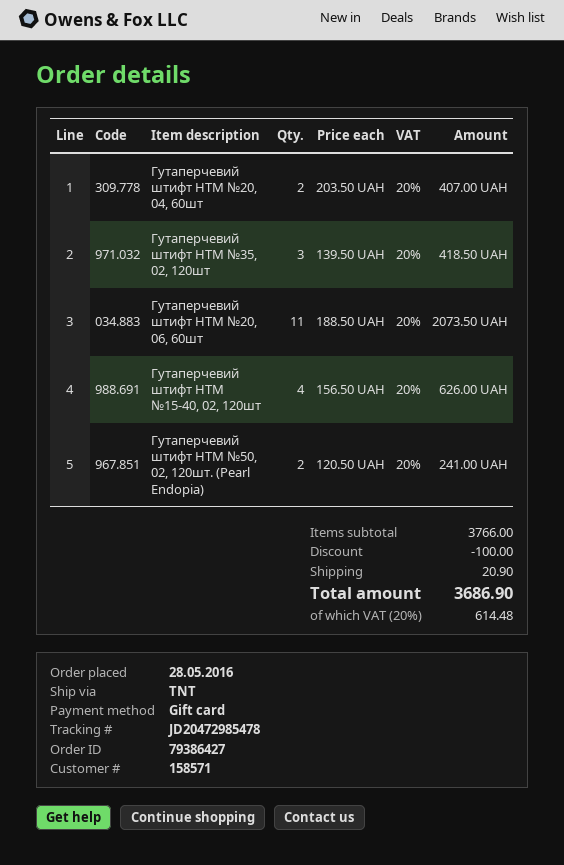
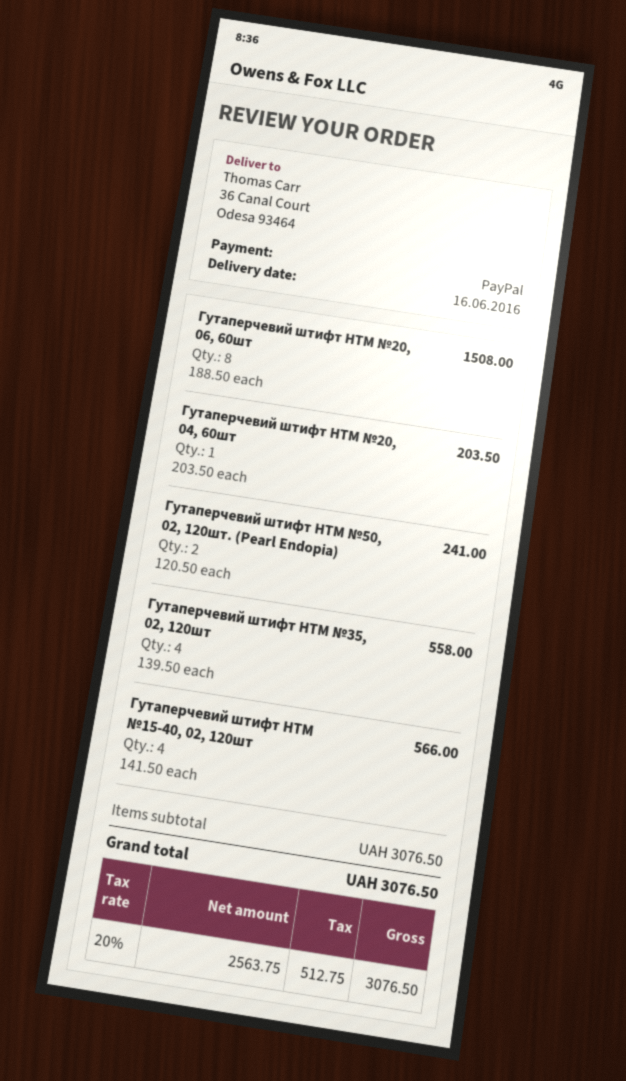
payment method: gift card -> PayPal
Гутаперчевий штифт HTM №20, 04, 60шт: 2 x 203.50 = 407.00 -> 1 x 203.50 = 203.50
Гутаперчевий штифт HTM №35, 02, 120шт: 3 x 139.50 = 418.50 -> 4 x 139.50 = 558.00
Гутаперчевий штифт HTM №20, 06, 60шт: 11 x 188.50 = 2073.50 -> 8 x 188.50 = 1508.00
Гутаперчевий штифт HTM №15-40, 02, 120шт: 4 x 156.50 = 626.00 -> 4 x 141.50 = 566.00
subtotal: 3766.00 -> 3076.50
discount: 100.00 -> none
shipping: 20.90 -> none
tax: 20% = 614.48 -> 20% = 512.75
total: 3686.90 -> 3076.50

